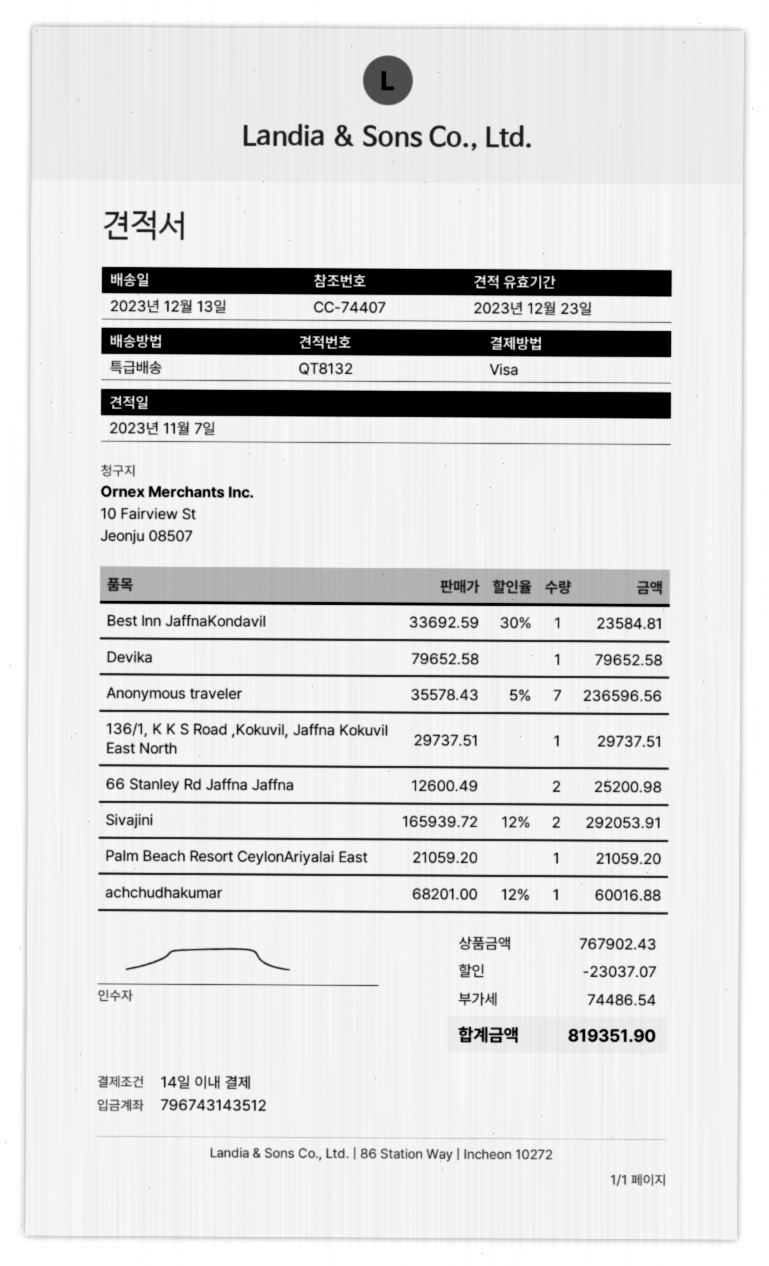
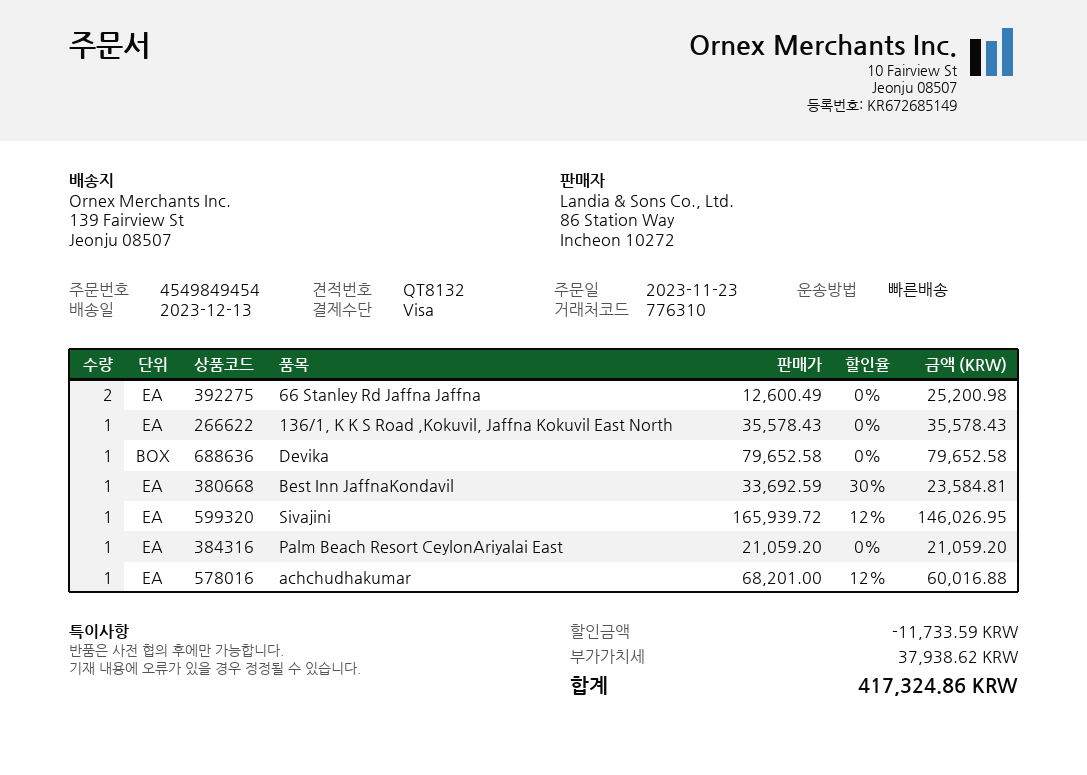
Anonymous traveler: 7 x 35578.43 - 5% = 236596.56 -> none
136/1, K K S Road ,Kokuvil, Jaffna Kokuvil East North: 1 x 29737.51 = 29737.51 -> 1 x 35578.43 = 35578.43
Sivajini: 2 x 165939.72 - 12% = 292053.91 -> 1 x 165939.72 - 12% = 146026.95
discount: 23037.07 -> 11733.59
tax: 74486.54 -> 37938.62
total: 819351.90 -> 417324.86

